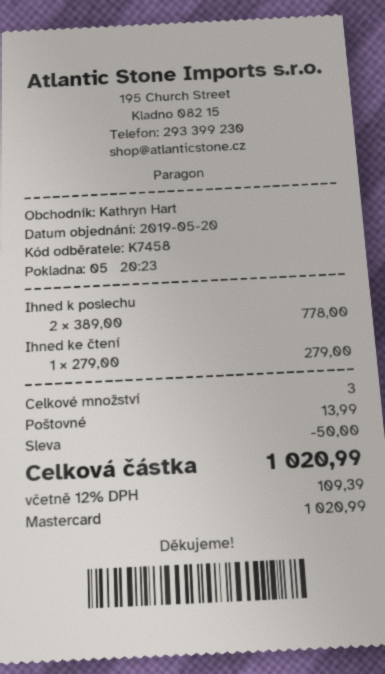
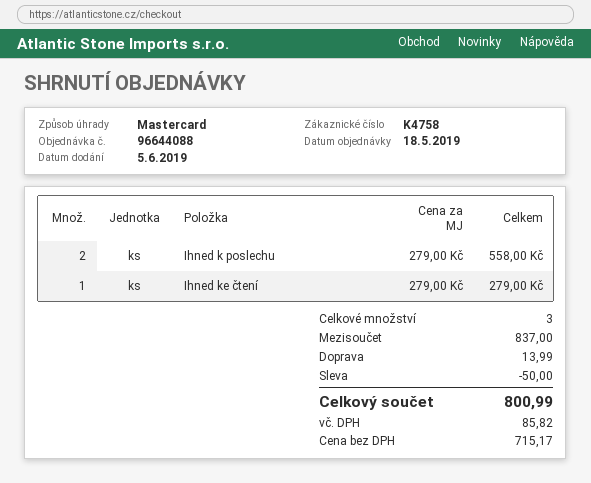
order date: 2019-05-20 -> 2019-05-18
customer number: K7458 -> K4758
Ihned k poslechu: 2 x 389.00 = 778.00 -> 2 x 279.00 = 558.00
tax: 109.39 -> 85.82
total: 1020.99 -> 800.99

